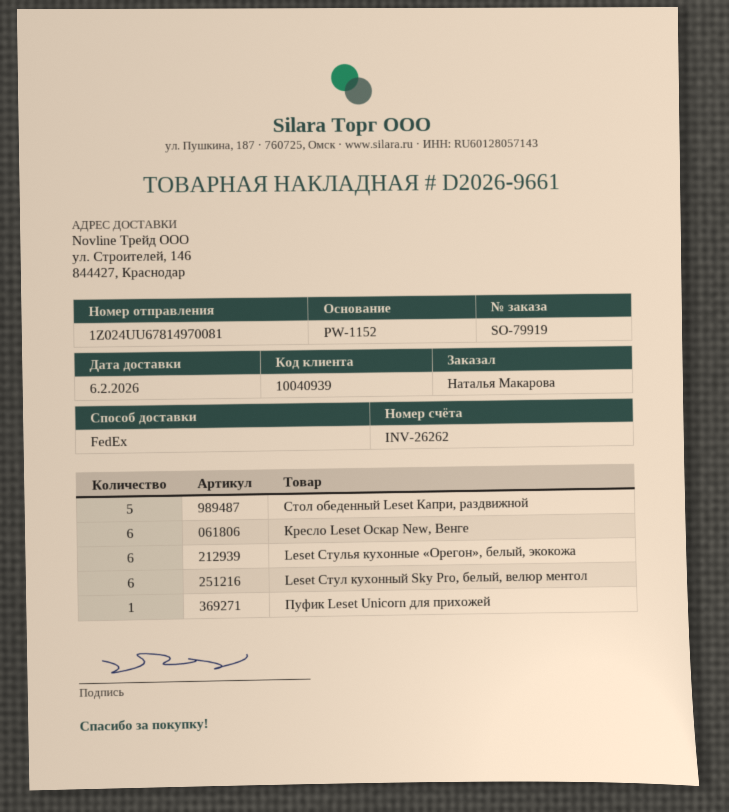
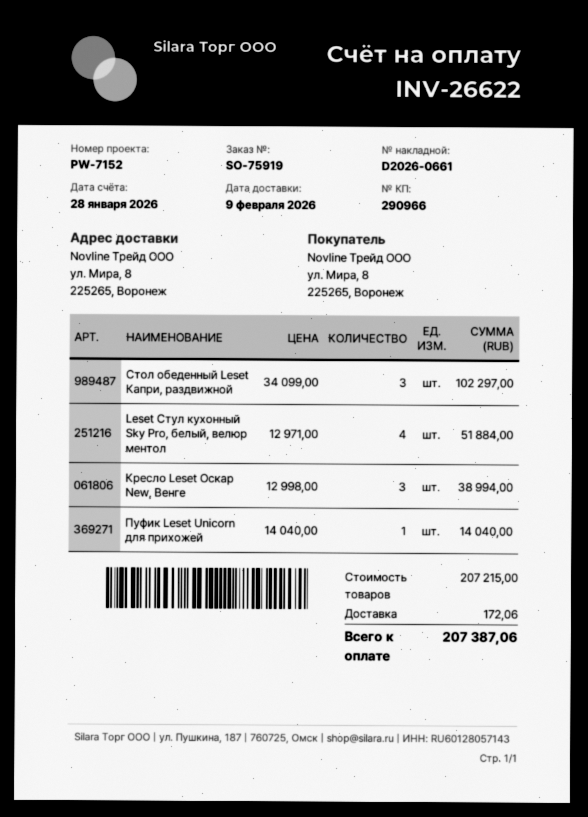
order number: SO-79919 -> SO-75919
delivery note number: D2026-9661 -> D2026-0661
delivery date: 2026-02-06 -> 2026-02-09
invoice number: INV-26262 -> INV-26622
reference: PW-1152 -> PW-7152
ship to: ул. Строителей, 146, 844427, Краснодар -> ул. Мира, 8, 225265, Воронеж
Стол обеденный Leset Капри, раздвижной: 5 -> 3
Кресло Leset Оскар New, Венге: 6 -> 3
Leset Стулья кухонные «Орегон», белый, экокожа: 6 -> none
Leset Стул кухонный Sky Pro, белый, велюр ментол: 6 -> 4

